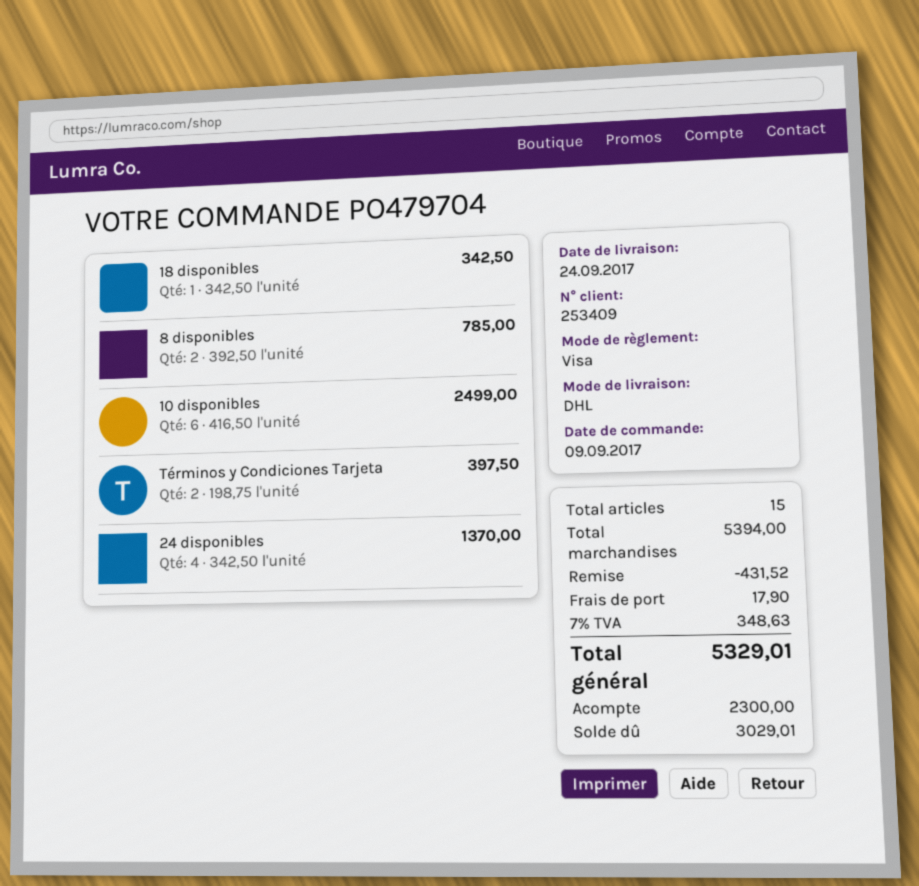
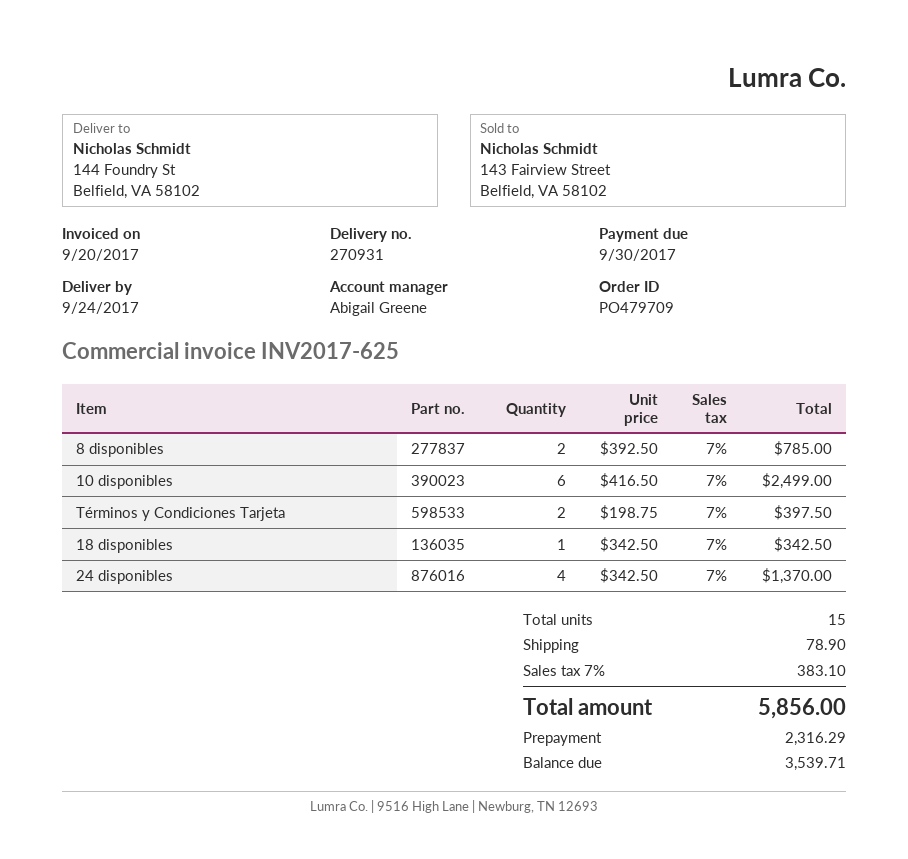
order number: PO479704 -> PO479709
discount: 431.52 -> none
shipping: 17.90 -> 78.90
tax: 7% = 348.63 -> 7% = 383.10
total: 5329.01 -> 5856.00
deposit: 2300.00 -> 2316.29
balance: 3029.01 -> 3539.71

